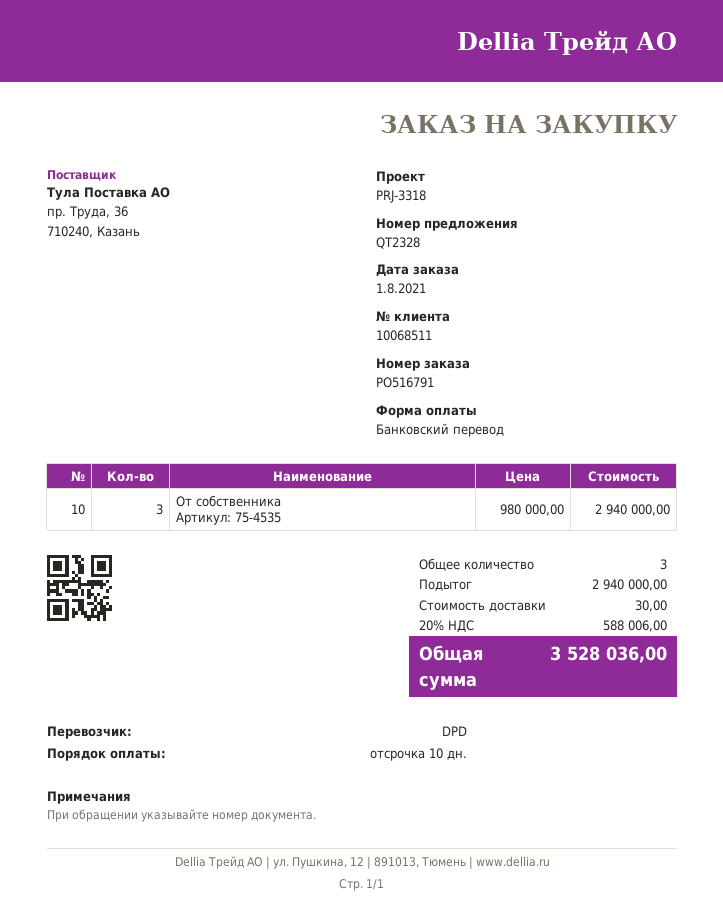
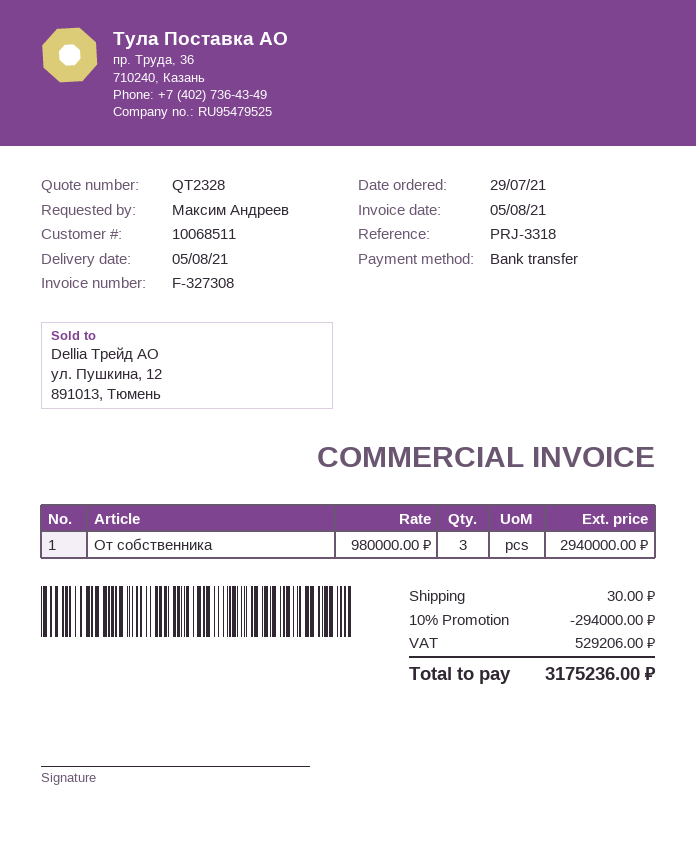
order date: 2021-08-01 -> 2021-07-29
discount: none -> 10% = 294000.00
tax: 588006.00 -> 529206.00
total: 3528036.00 -> 3175236.00

